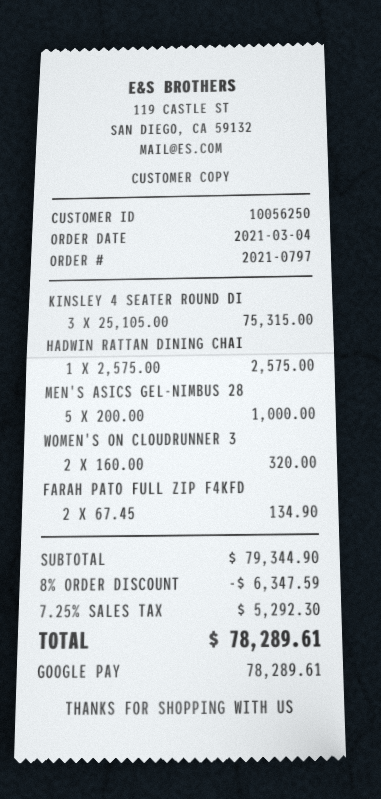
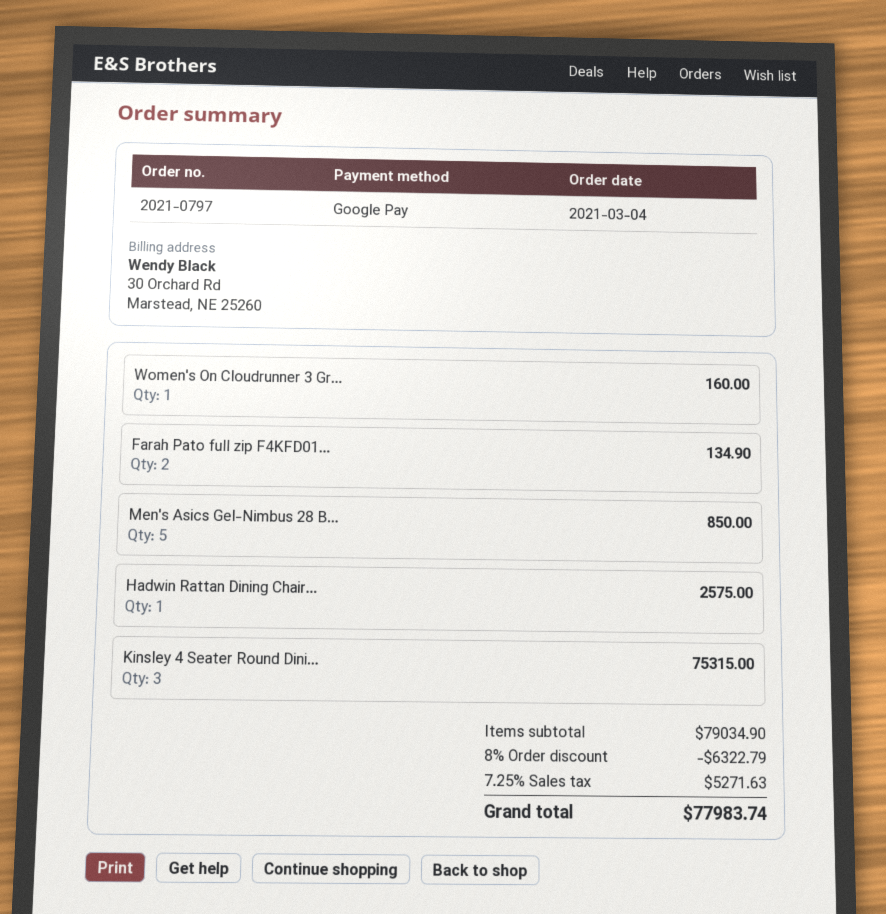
MEN'S ASICS GEL-NIMBUS 28: 5 for 1000.00 -> 5 for 850.00
WOMEN'S ON CLOUDRUNNER 3: 2 for 320.00 -> 1 for 160.00
subtotal: 79344.90 -> 79034.90
discount: 8% = 6347.59 -> 8% = 6322.79
tax: 7.25% = 5292.30 -> 7.25% = 5271.63
total: 78289.61 -> 77983.74

